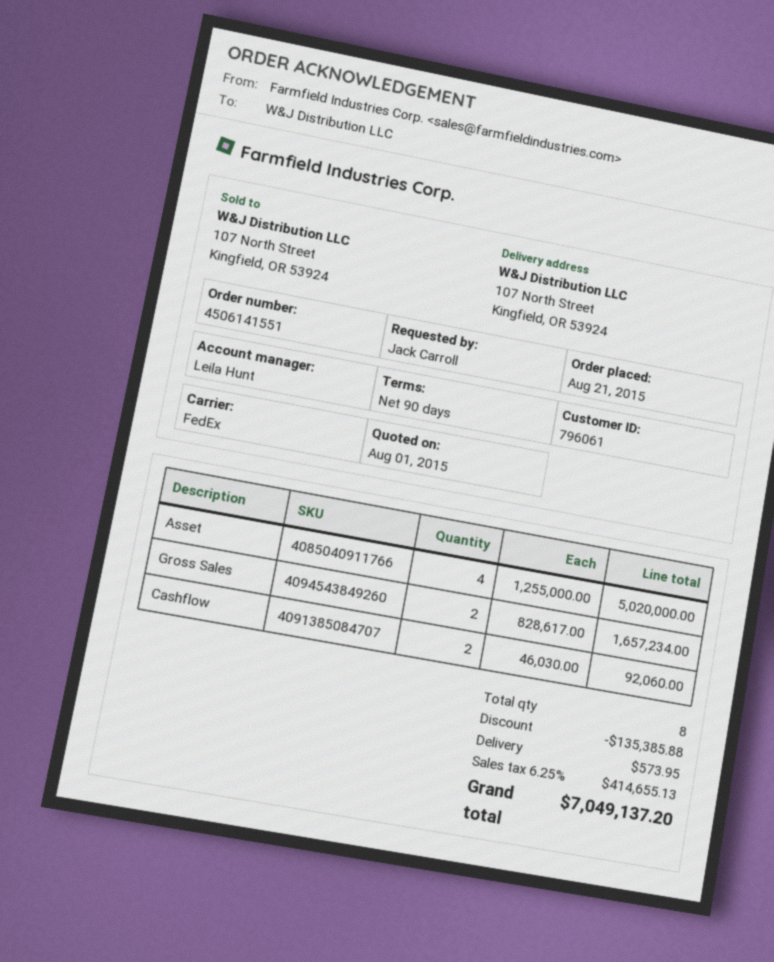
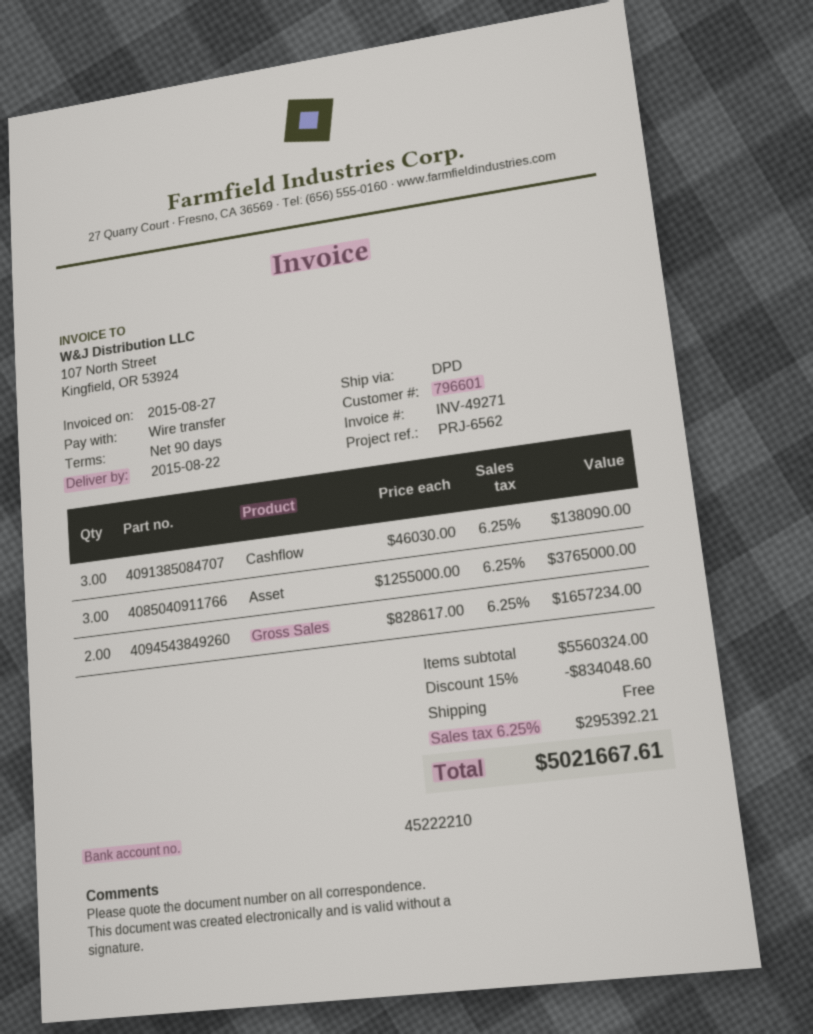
customer number: 796061 -> 796601
shipping method: FedEx -> DPD
Asset: 4 x 1255000.00 = 5020000.00 -> 3 x 1255000.00 = 3765000.00
Cashflow: 2 x 46030.00 = 92060.00 -> 3 x 46030.00 = 138090.00
discount: 135385.88 -> 834048.60
shipping: 573.95 -> 0.00
tax: 6.25% = 414655.13 -> 6.25% = 295392.21
total: 7049137.20 -> 5021667.61

